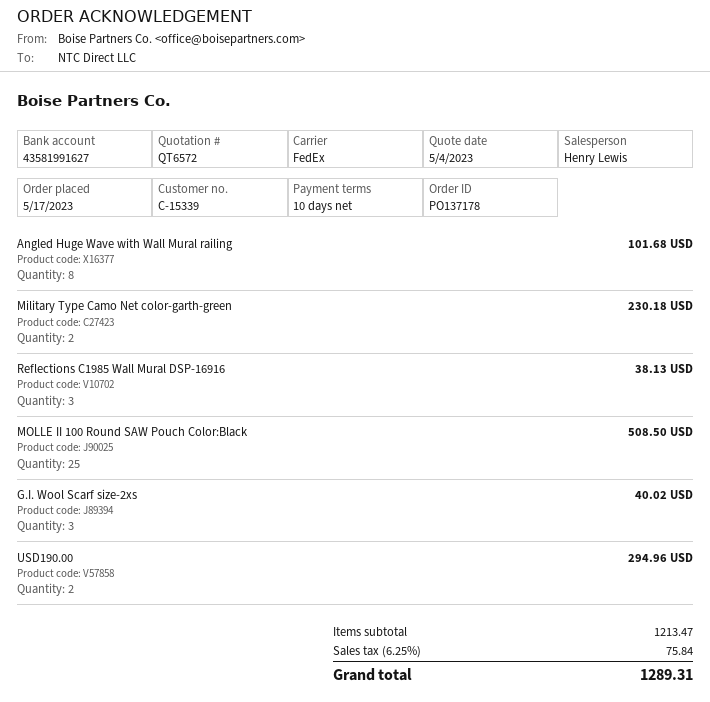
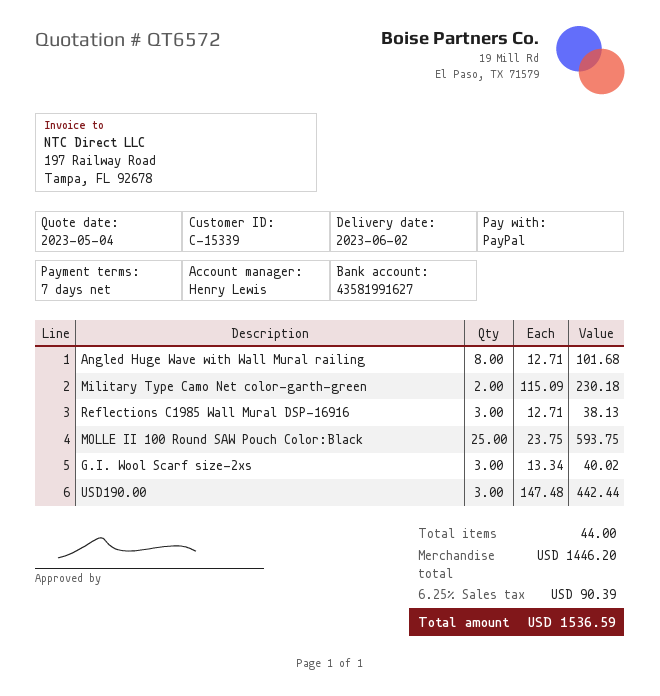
payment terms: 10 days -> 7 days
MOLLE II 100 Round SAW Pouch Color:Black: 25 for 508.50 -> 25 for 593.75
USD190.00: 2 for 294.96 -> 3 for 442.44
subtotal: 1213.47 -> 1446.20
tax: 6.25% = 75.84 -> 6.25% = 90.39
total: 1289.31 -> 1536.59

